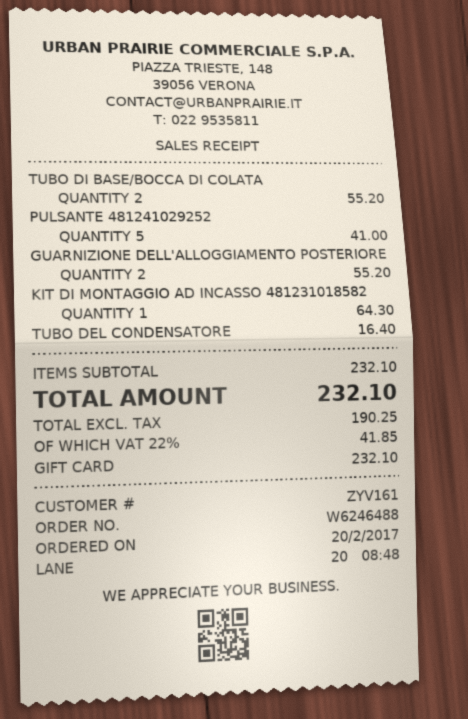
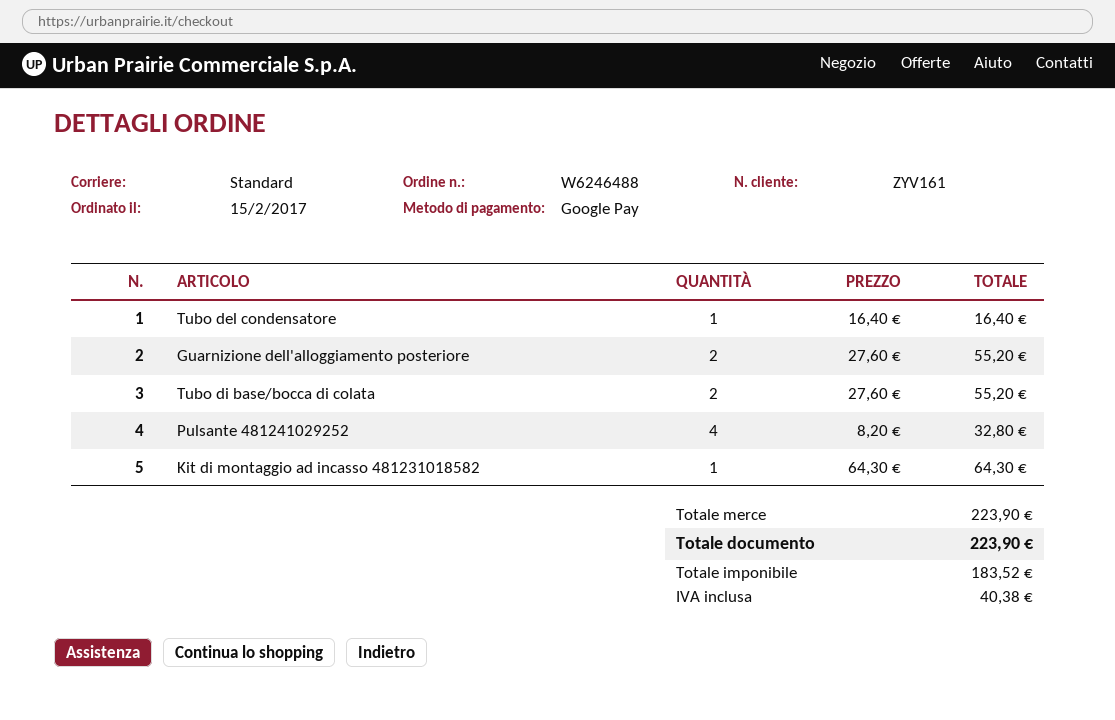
order date: 2017-02-20 -> 2017-02-15
payment method: gift card -> Google Pay
PULSANTE 481241029252: 5 for 41.00 -> 4 for 32.80
subtotal: 232.10 -> 223.90
net: 190.25 -> 183.52
tax: 41.85 -> 40.38
total: 232.10 -> 223.90

